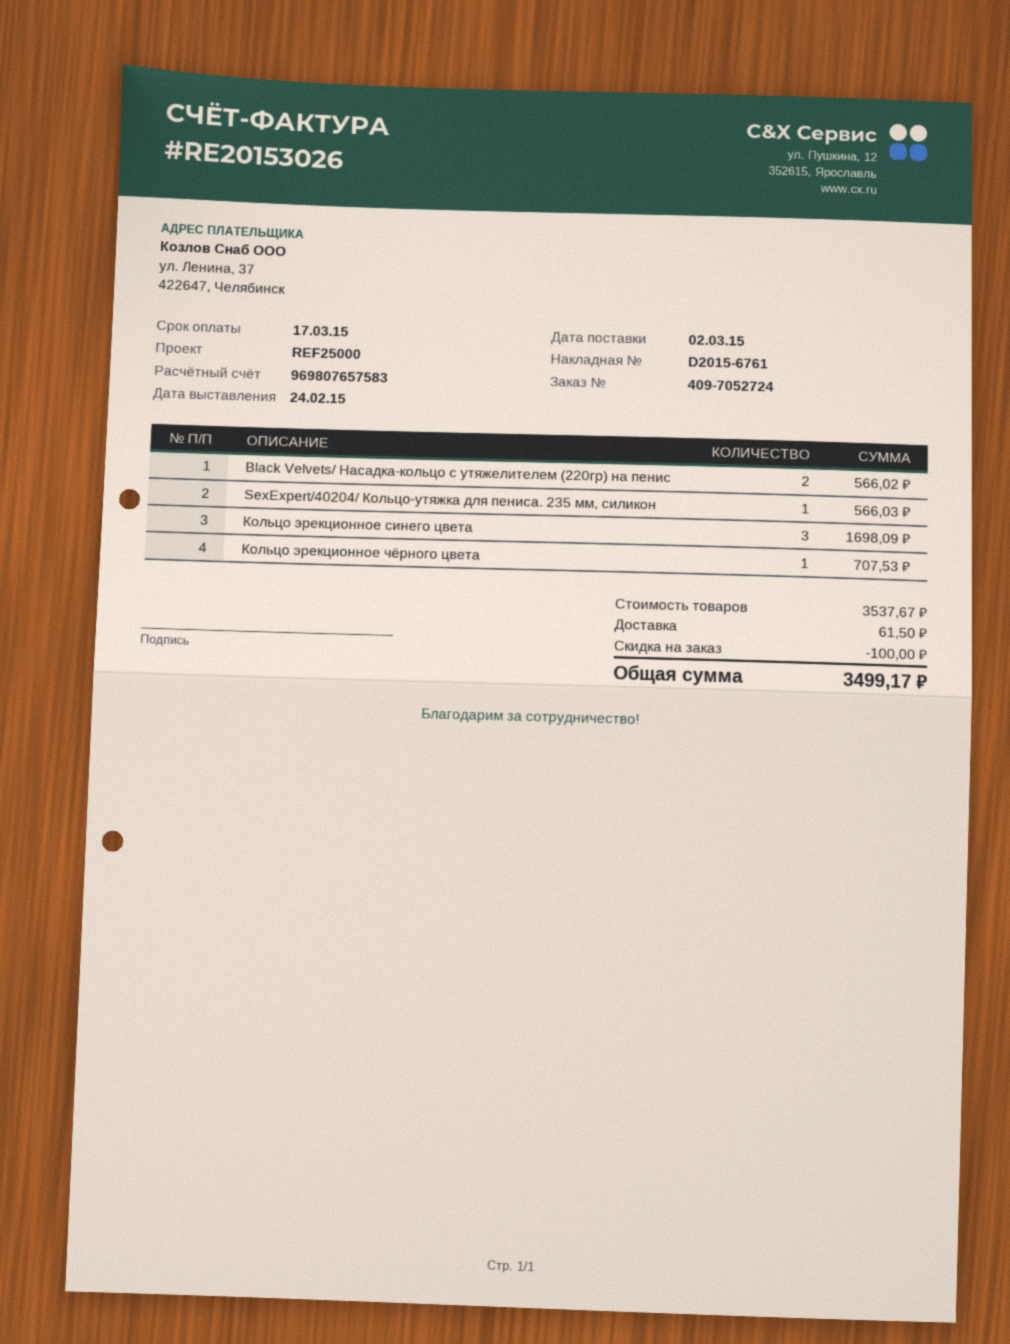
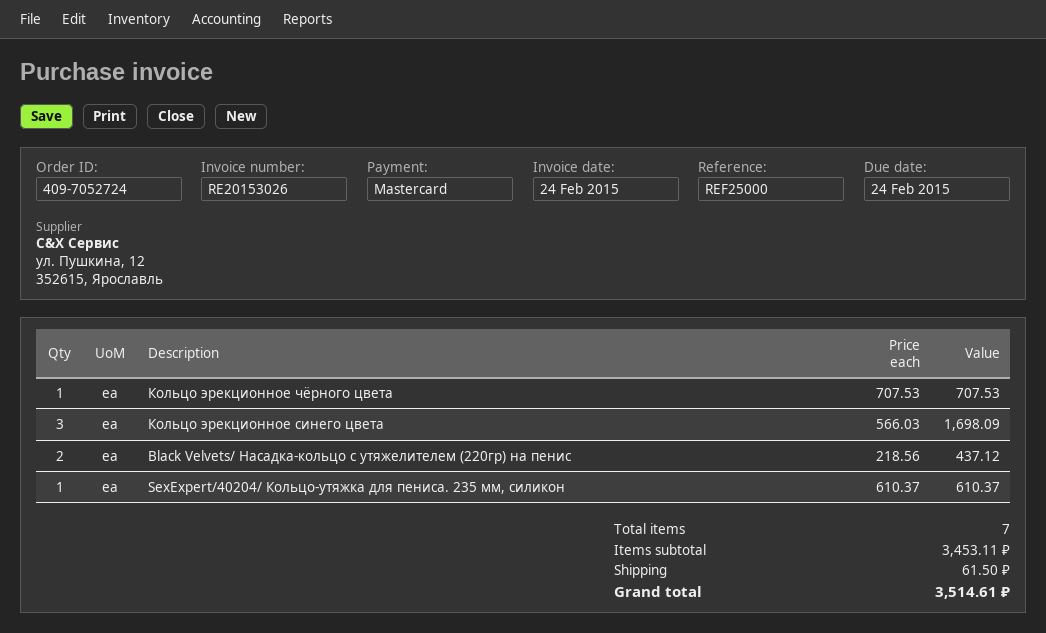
due date: 2015-03-17 -> 2015-02-24
Black Velvets/ Насадка-кольцо с утяжелителем (220гр) на пенис: 2 for 566.02 -> 2 for 437.12
SexExpert/40204/ Кольцо-утяжка для пениса. 235 мм, силикон: 1 for 566.03 -> 1 for 610.37
subtotal: 3537.67 -> 3453.11
discount: 100.00 -> none
total: 3499.17 -> 3514.61

